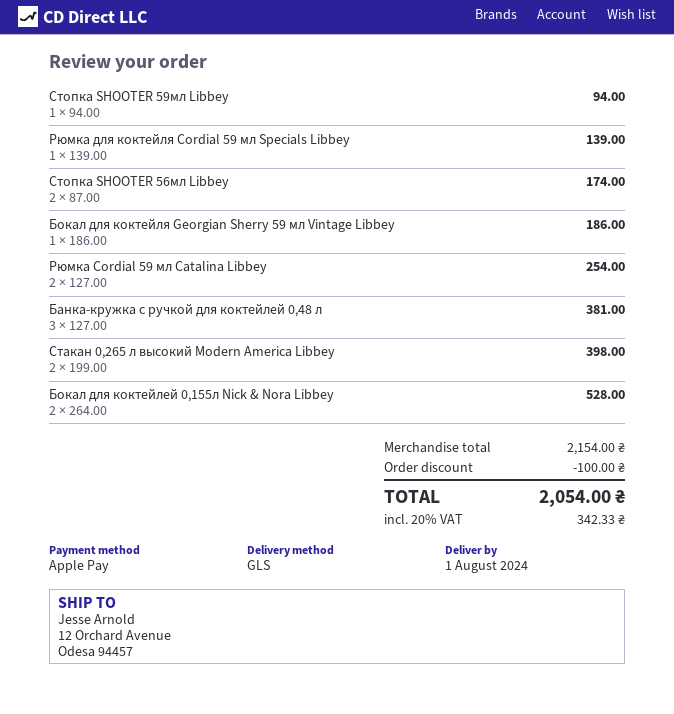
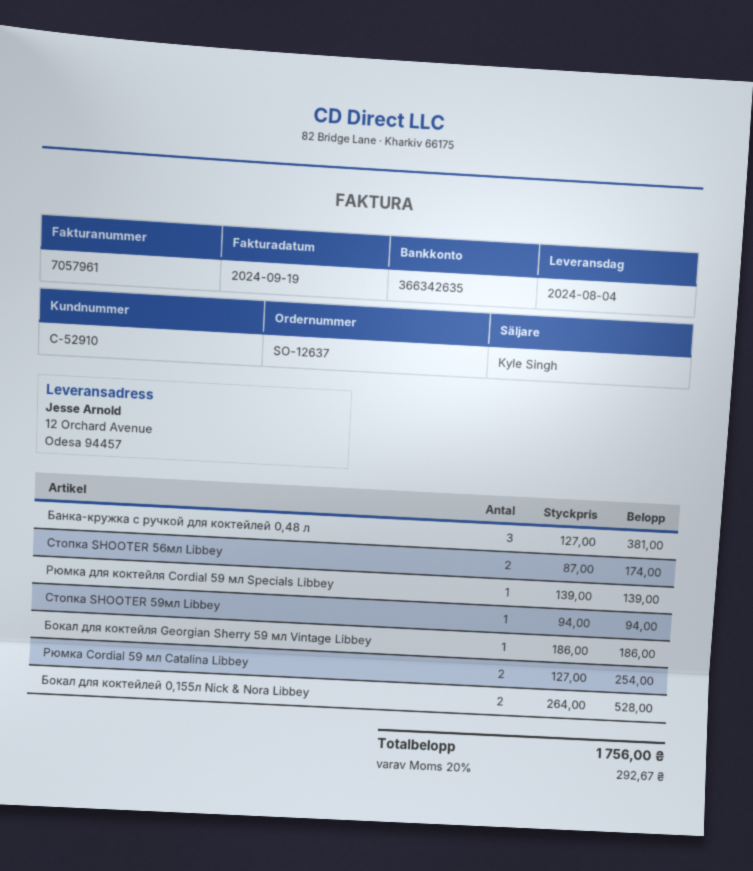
delivery date: 2024-08-01 -> 2024-08-04
Стакан 0,265 л высокий Modern America Libbey: 2 x 199.00 = 398.00 -> none
discount: 100.00 -> none
tax: 20% = 342.33 -> 20% = 292.67
total: 2054.00 -> 1756.00

